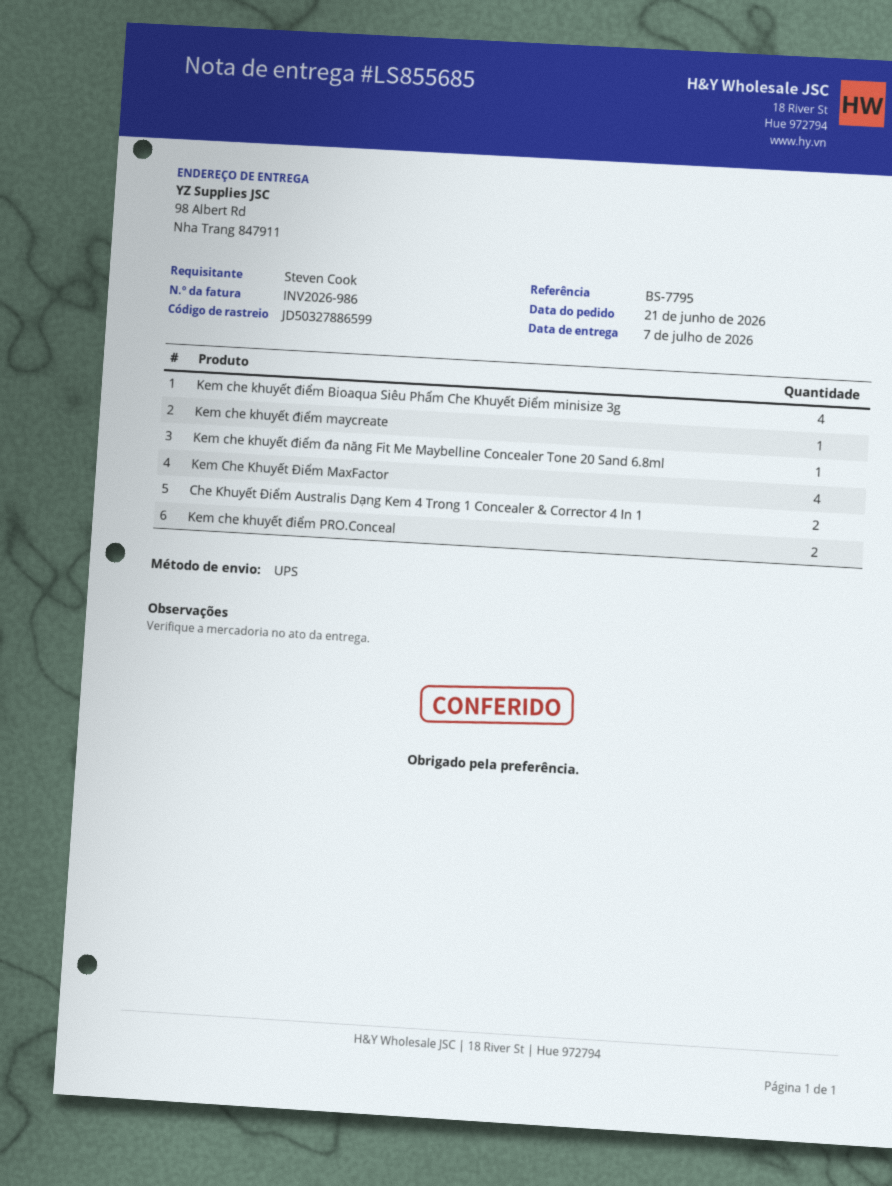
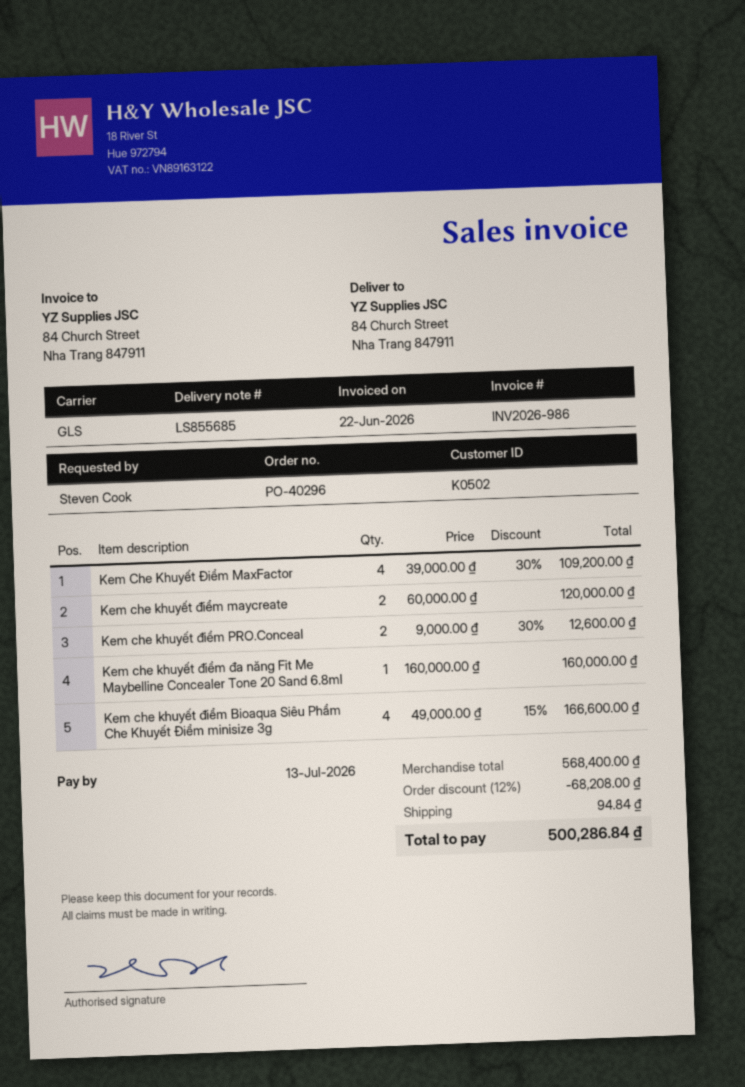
shipping method: UPS -> GLS
ship to: 98 Albert Rd, Nha Trang 847911 -> 84 Church Street, Nha Trang 847911
Kem che khuyết điểm maycreate: 1 -> 2
Che Khuyết Điểm Australis Dạng Kem 4 Trong 1 Concealer & Corrector 4 In 1: 2 -> none

